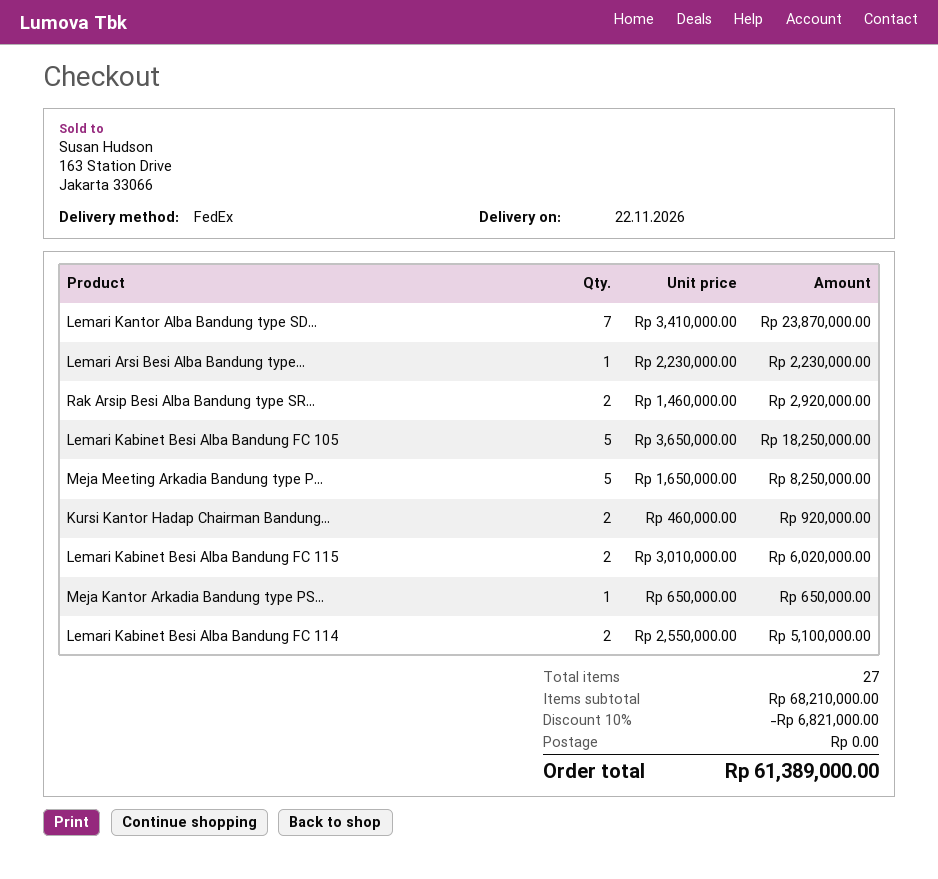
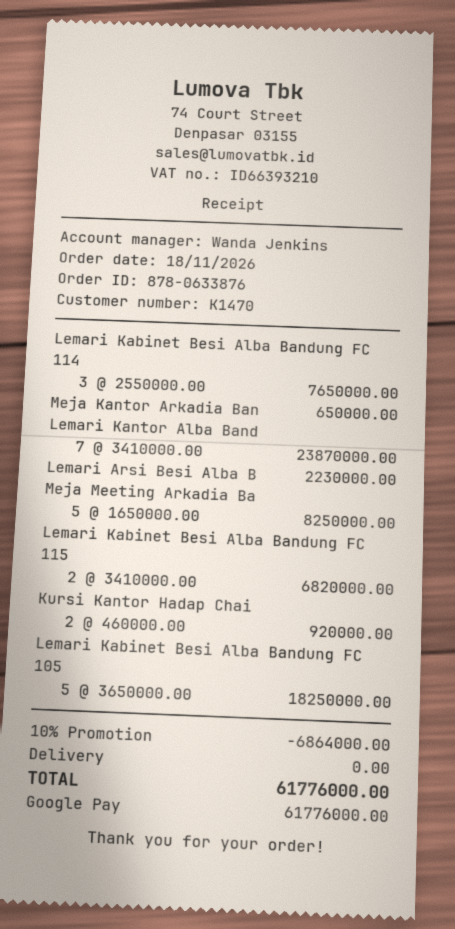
Rak Arsip Besi Alba Bandung type SR...: 2 x 1460000.00 = 2920000.00 -> none
Lemari Kabinet Besi Alba Bandung FC 115: 2 x 3010000.00 = 6020000.00 -> 2 x 3410000.00 = 6820000.00
Lemari Kabinet Besi Alba Bandung FC 114: 2 x 2550000.00 = 5100000.00 -> 3 x 2550000.00 = 7650000.00
discount: 10% = 6821000.00 -> 10% = 6864000.00
total: 61389000.00 -> 61776000.00

